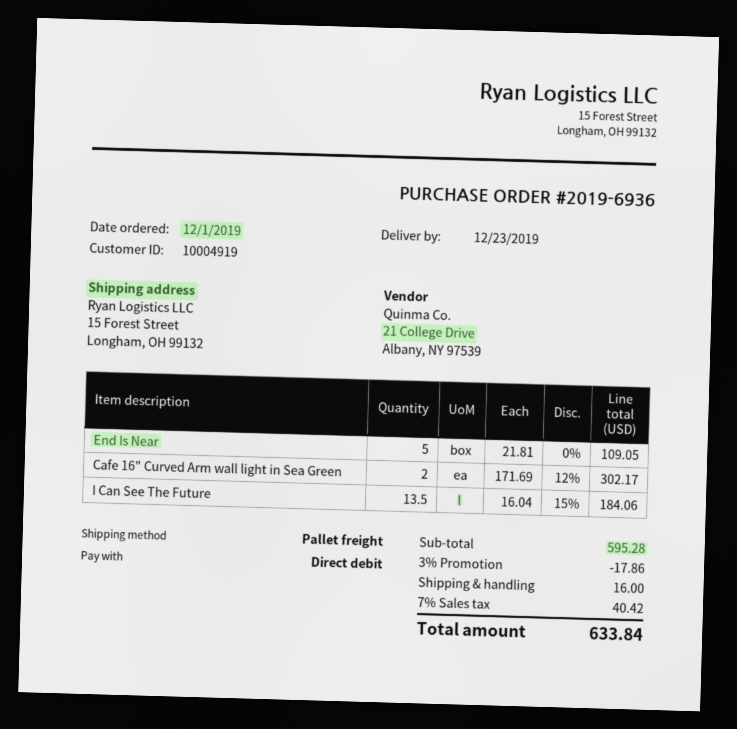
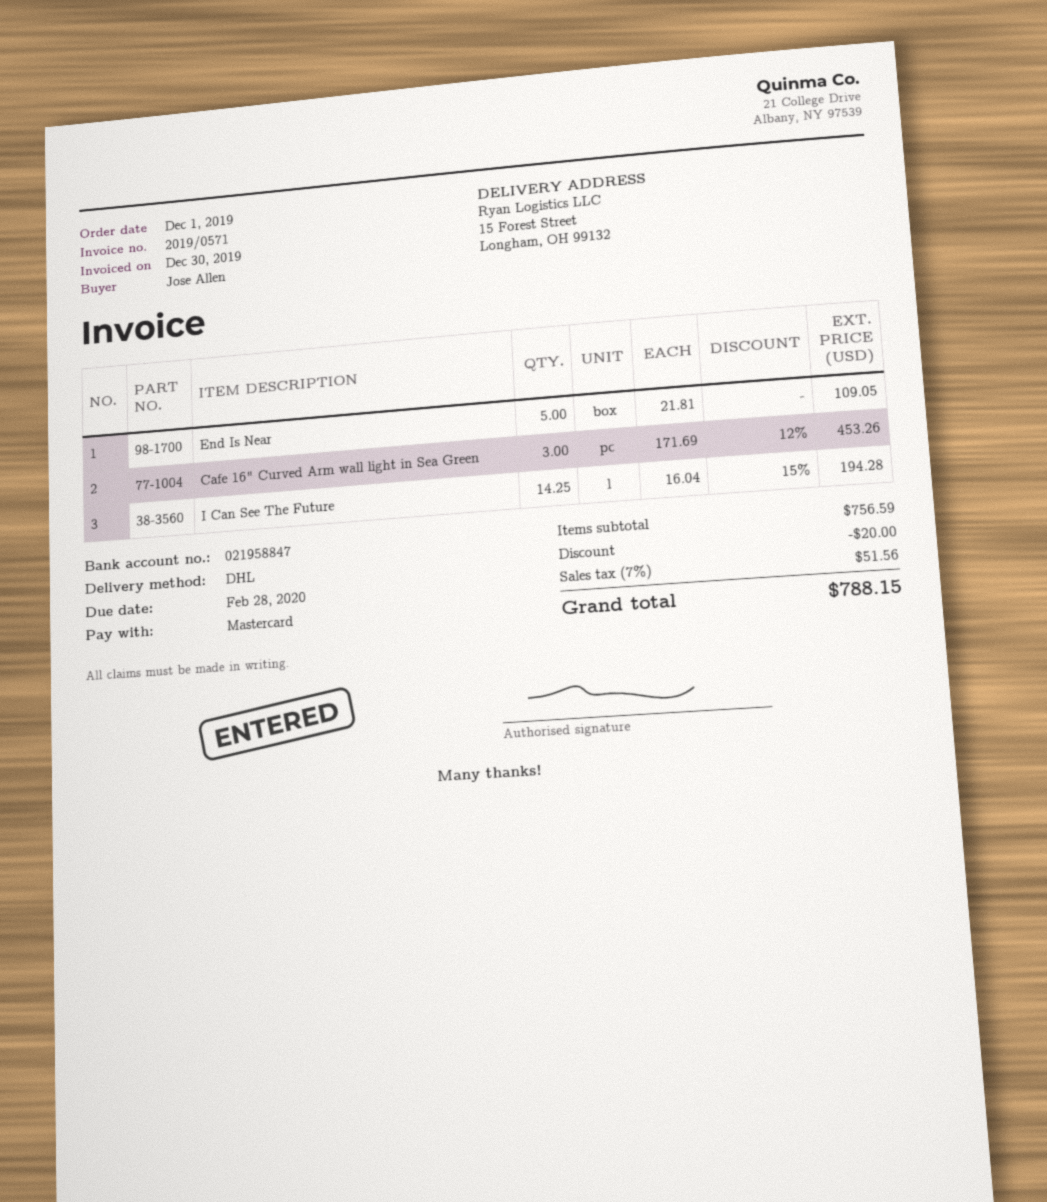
payment method: direct debit -> Mastercard
shipping method: pallet freight -> DHL
Cafe 16" Curved Arm wall light in Sea Green: 2 x 171.69 - 12% = 302.17 -> 3 x 171.69 - 12% = 453.26
I Can See The Future: 13.5 x 16.04 - 15% = 184.06 -> 14.25 x 16.04 - 15% = 194.28
subtotal: 595.28 -> 756.59
discount: 17.86 -> 20.00
shipping: 16.00 -> none
tax: 7% = 40.42 -> 7% = 51.56
total: 633.84 -> 788.15

